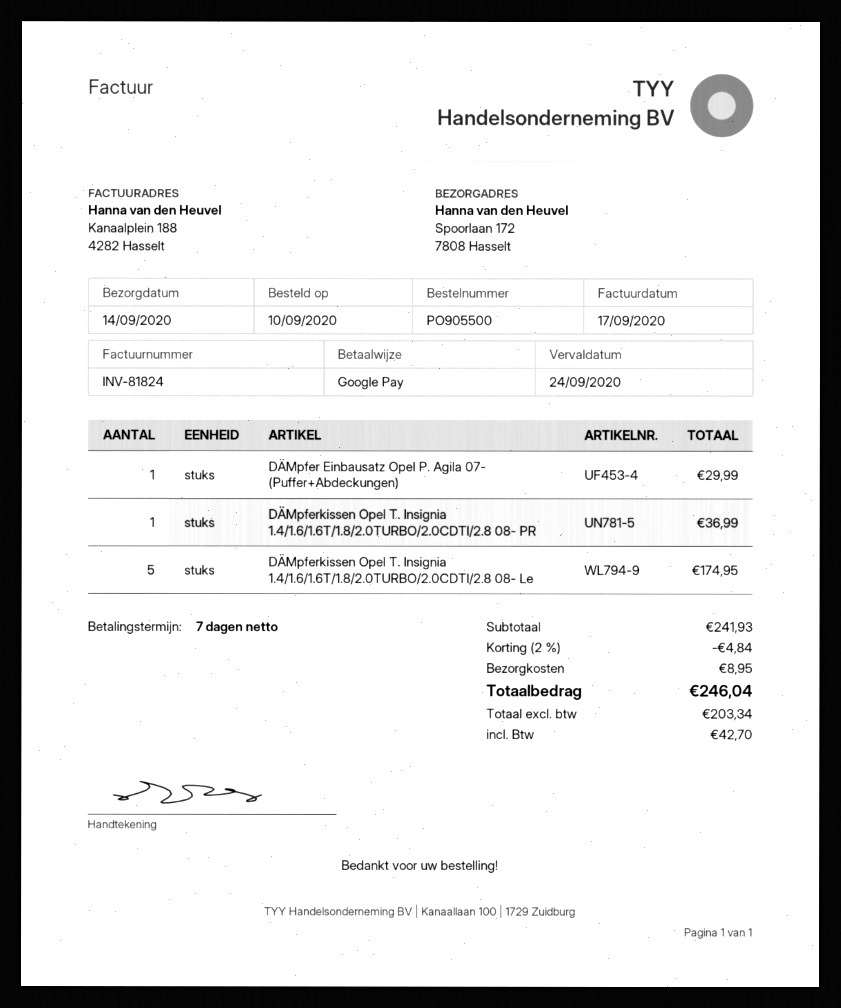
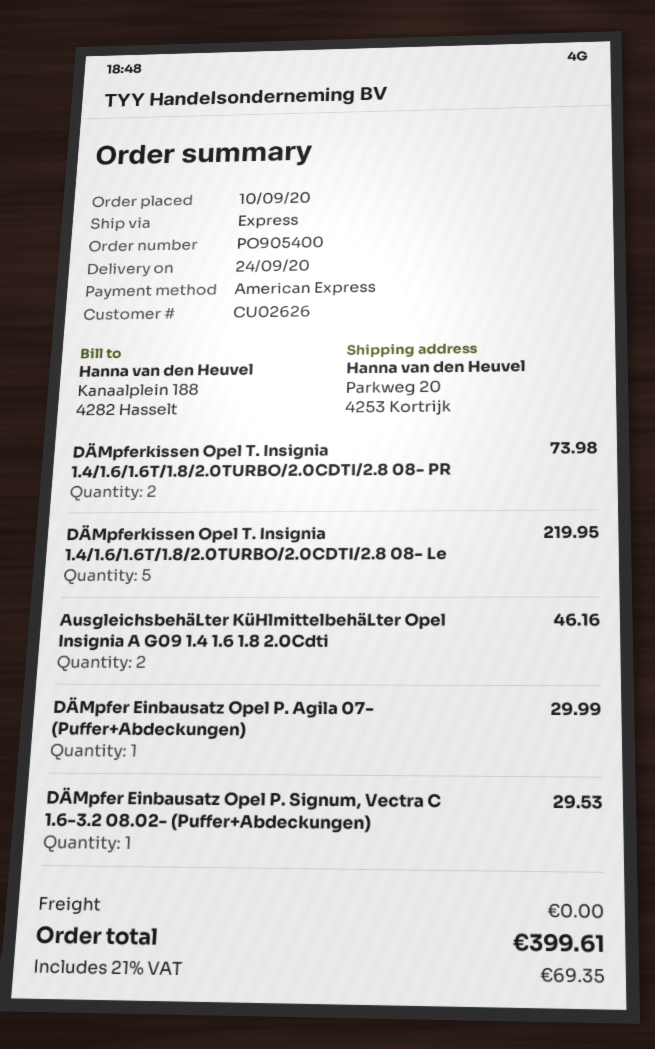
order number: PO905500 -> PO905400
delivery date: 2020-09-14 -> 2020-09-24
payment method: Google Pay -> American Express
ship to: Spoorlaan 172, 7808 Hasselt -> Parkweg 20, 4253 Kortrijk
DÄMpferkissen Opel T. Insignia 1.4/1.6/1.6T/1.8/2.0TURBO/2.0CDTI/2.8 08- PR: 1 for 36.99 -> 2 for 73.98
DÄMpferkissen Opel T. Insignia 1.4/1.6/1.6T/1.8/2.0TURBO/2.0CDTI/2.8 08- Le: 5 for 174.95 -> 5 for 219.95
AusgleichsbehäLter KüHlmittelbehäLter Opel Insignia A G09 1.4 1.6 1.8 2.0Cdti: none -> 2 for 46.16
DÄMpfer Einbausatz Opel P. Signum, Vectra C 1.6-3.2 08.02- (Puffer+Abdeckungen): none -> 1 for 29.53
discount: 2% = 4.84 -> none
shipping: 8.95 -> 0.00
tax: 42.70 -> 69.35
total: 246.04 -> 399.61

